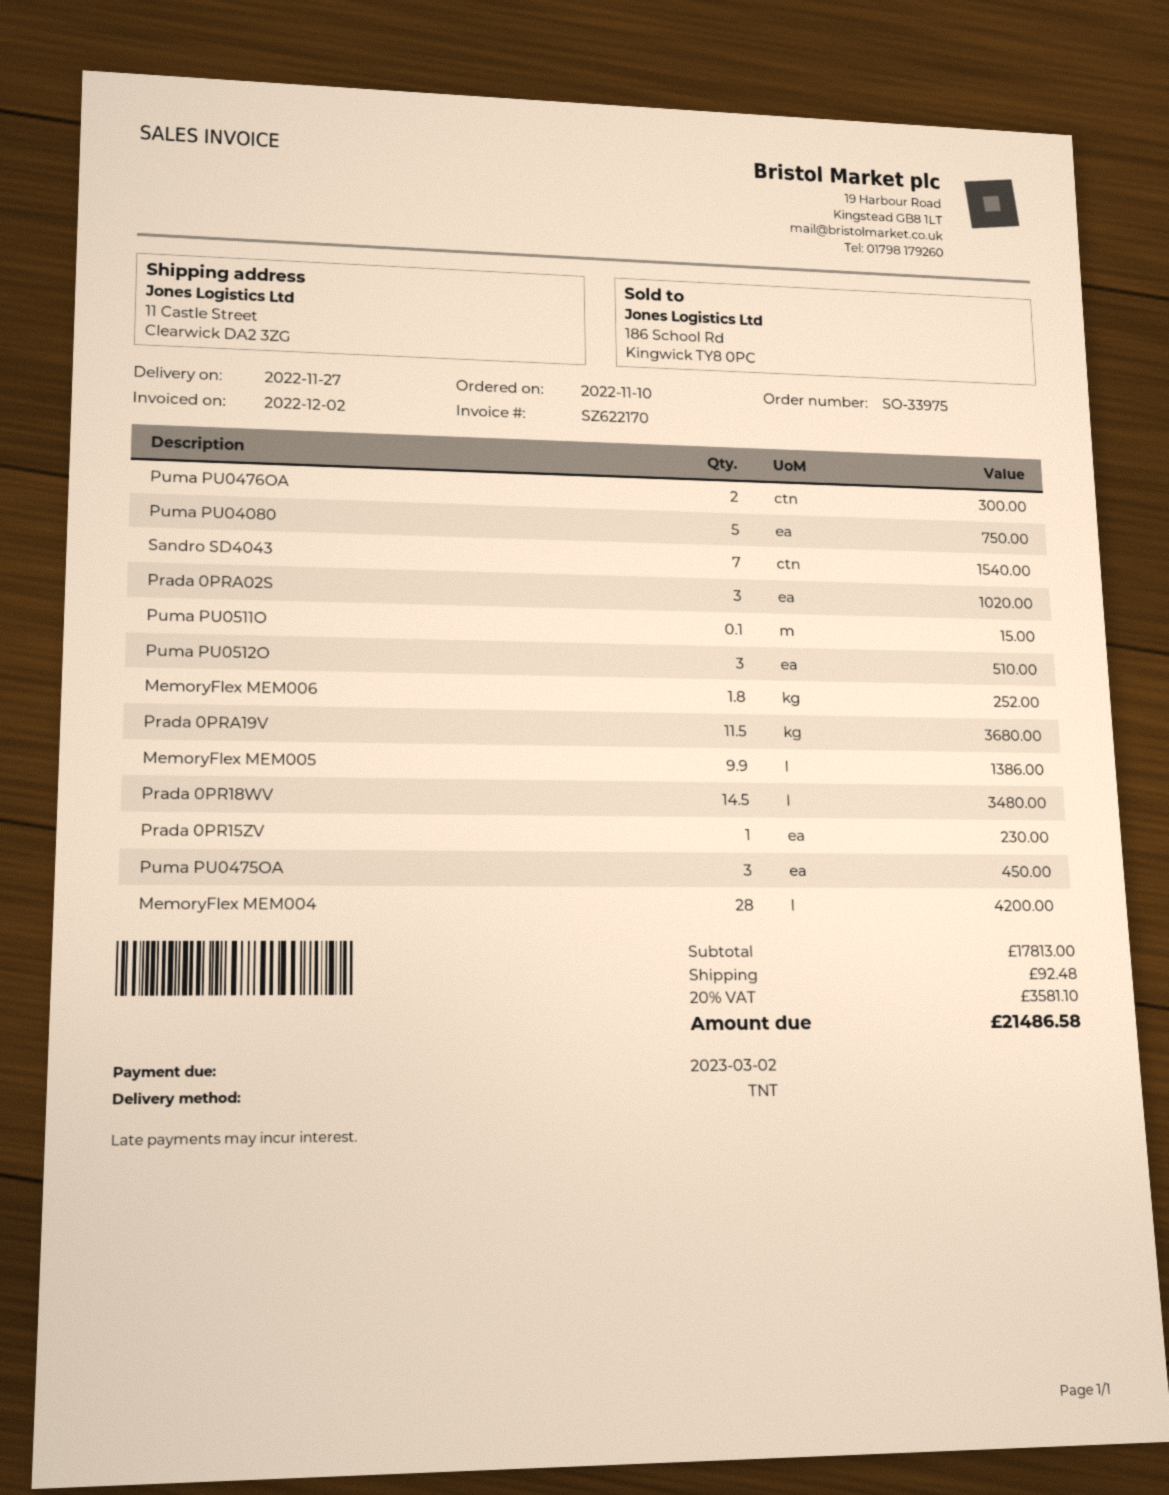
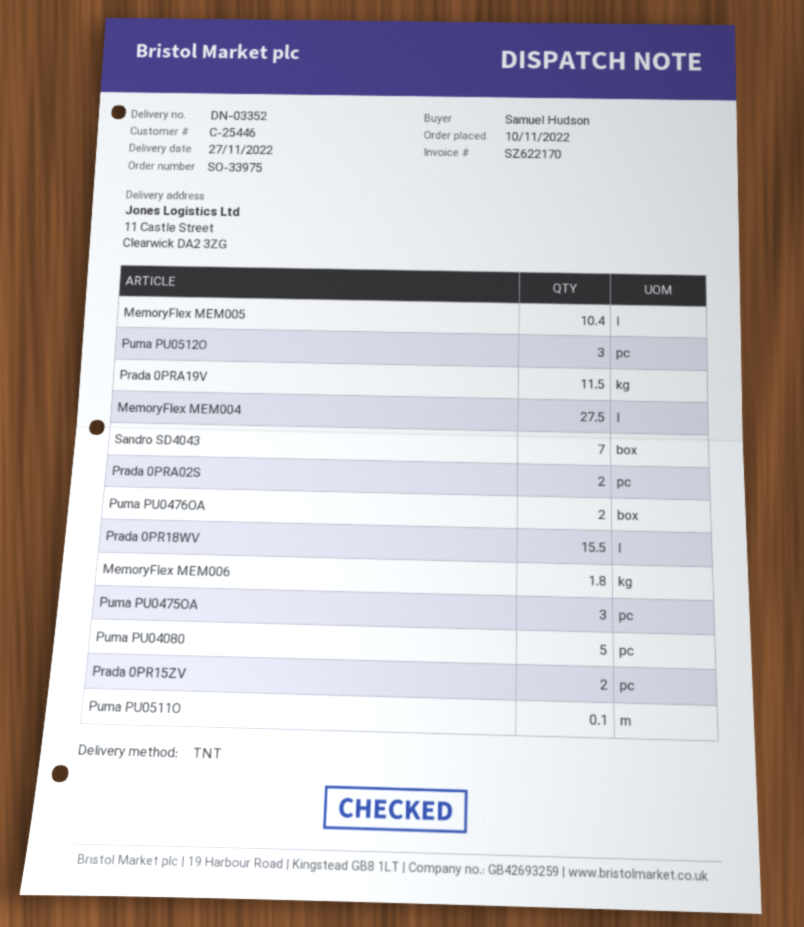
Prada 0PRA02S: 3 -> 2
MemoryFlex MEM005: 9.9 -> 10.4
Prada 0PR18WV: 14.5 -> 15.5
Prada 0PR15ZV: 1 -> 2
MemoryFlex MEM004: 28 -> 27.5

